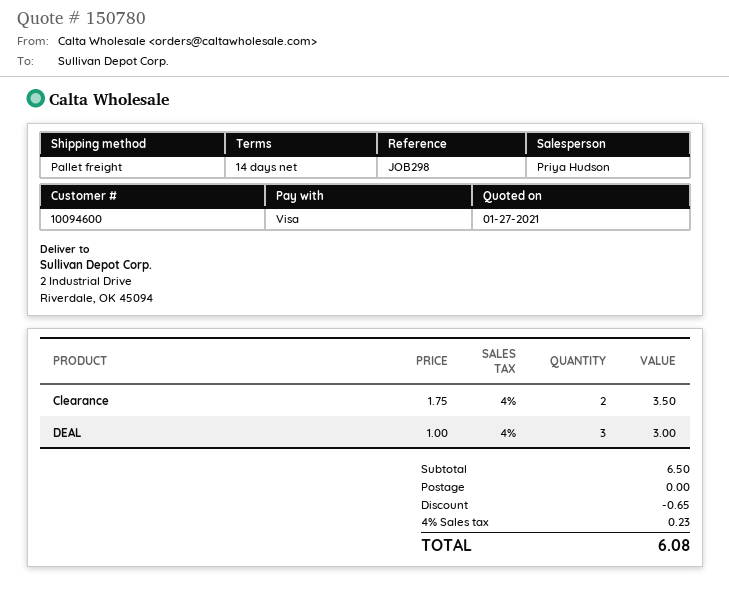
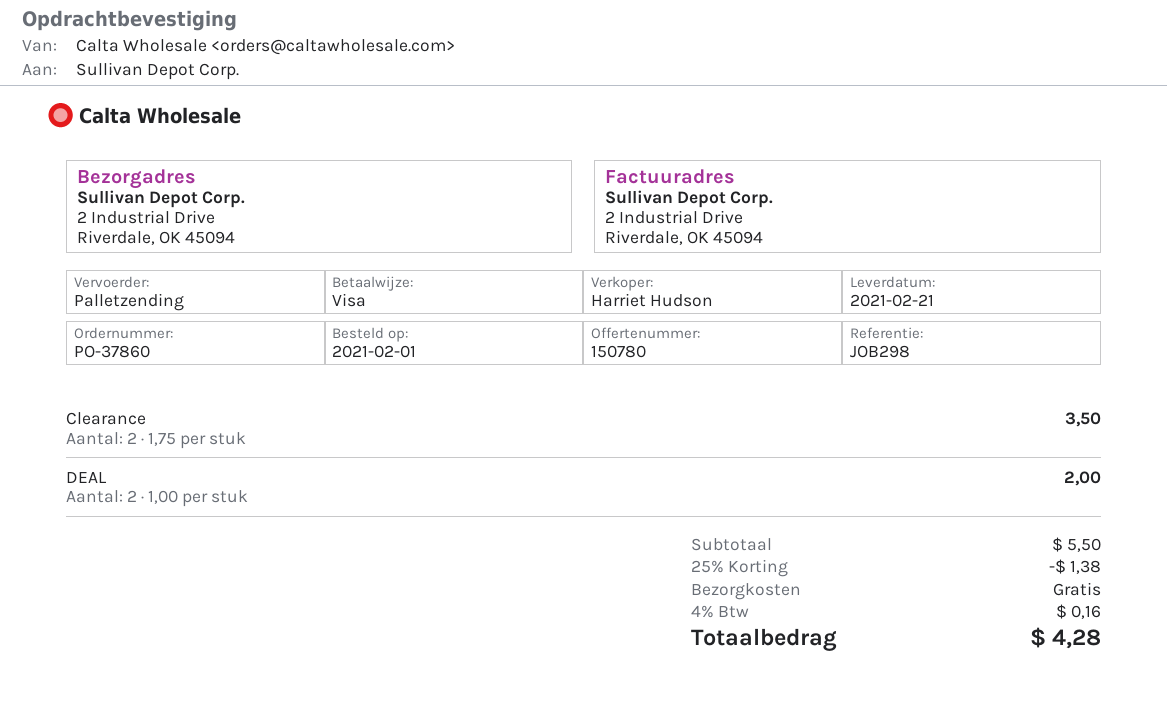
sales rep: Priya Hudson -> Harriet Hudson
DEAL: 3 x 1.00 = 3.00 -> 2 x 1.00 = 2.00
subtotal: 6.50 -> 5.50
discount: 0.65 -> 1.38
tax: 4% = 0.23 -> 4% = 0.16
total: 6.08 -> 4.28

